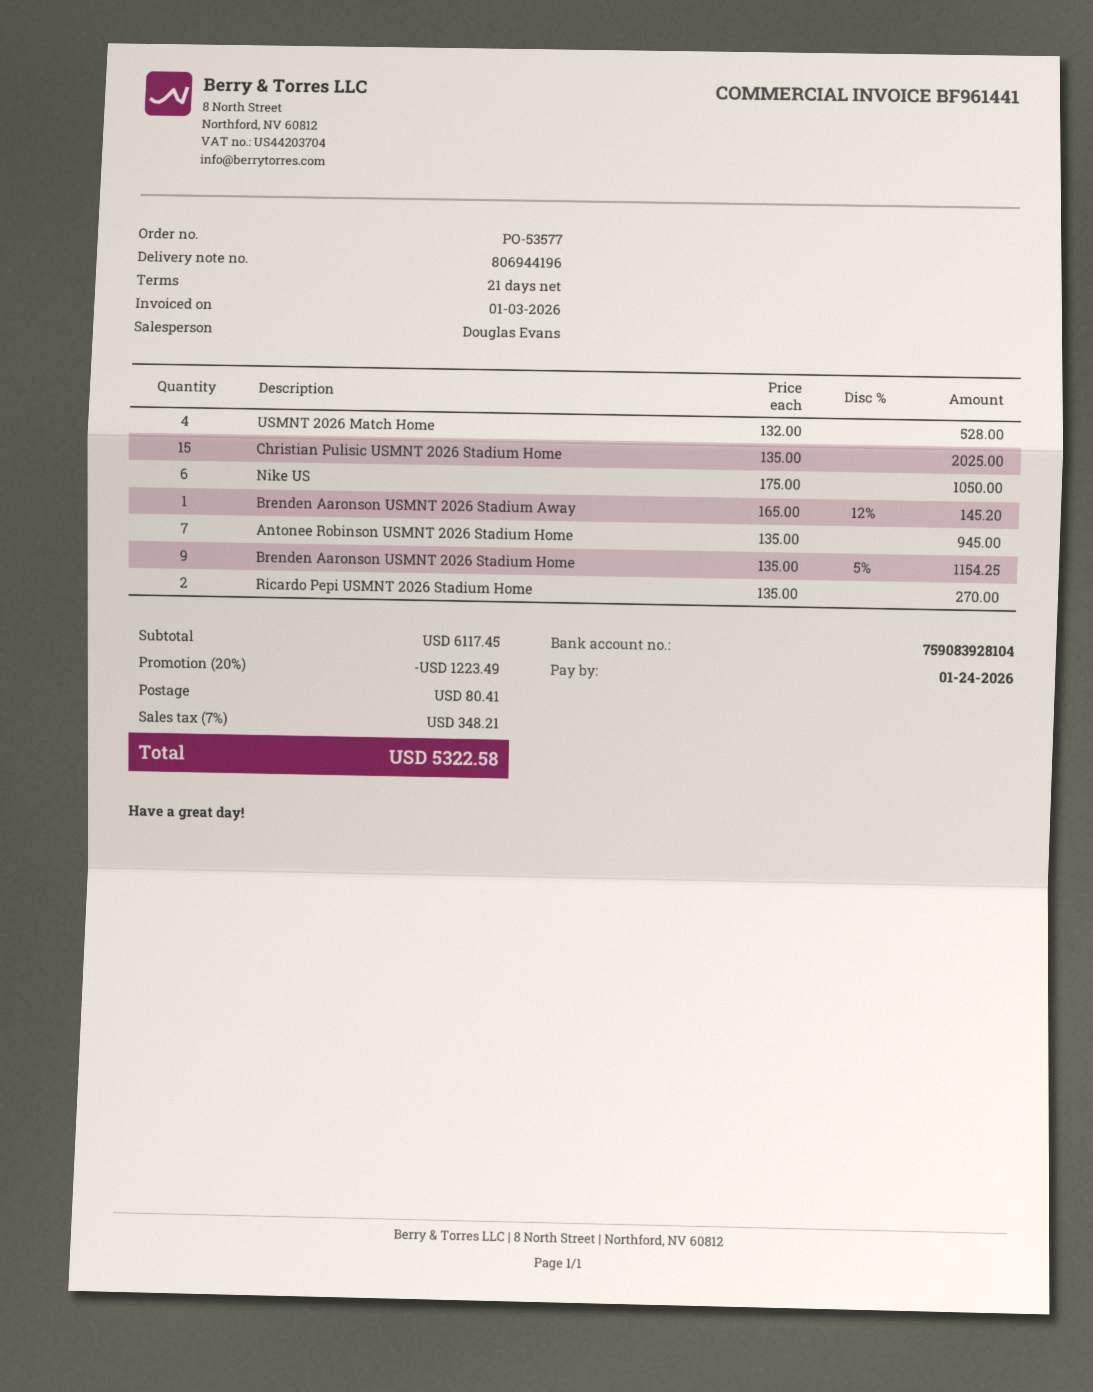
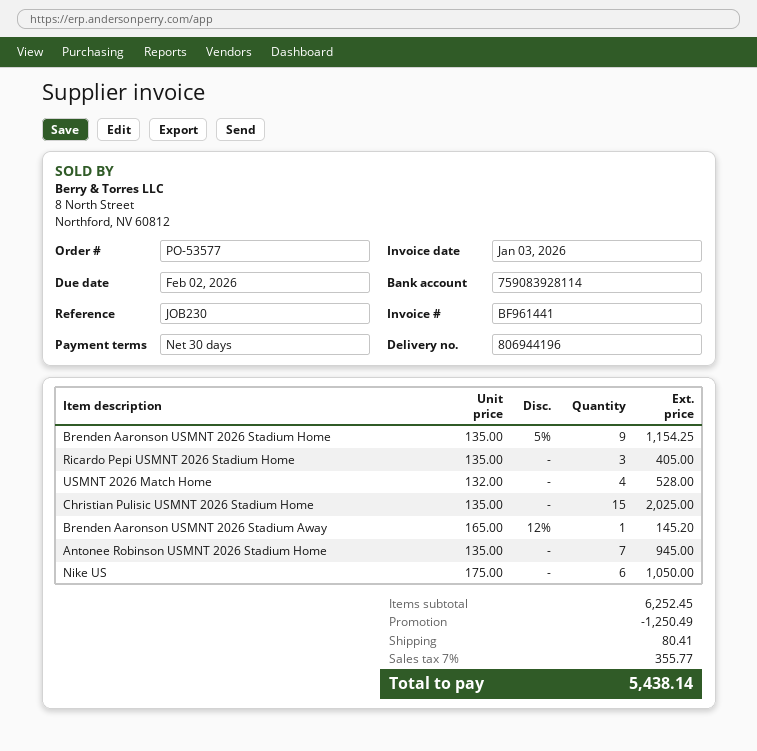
payment terms: 21 days -> 30 days
due date: 2026-01-24 -> 2026-02-02
bank account: 759083928104 -> 759083928114
Ricardo Pepi USMNT 2026 Stadium Home: 2 x 135.00 = 270.00 -> 3 x 135.00 = 405.00
subtotal: 6117.45 -> 6252.45
discount: 1223.49 -> 1250.49
tax: 7% = 348.21 -> 7% = 355.77
total: 5322.58 -> 5438.14

